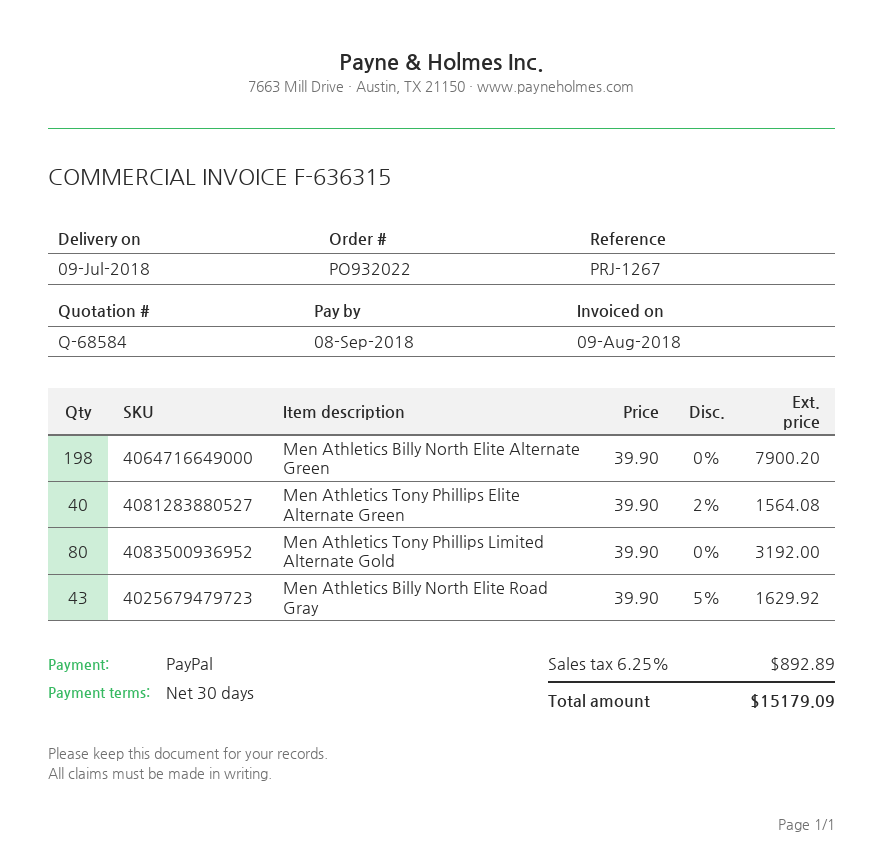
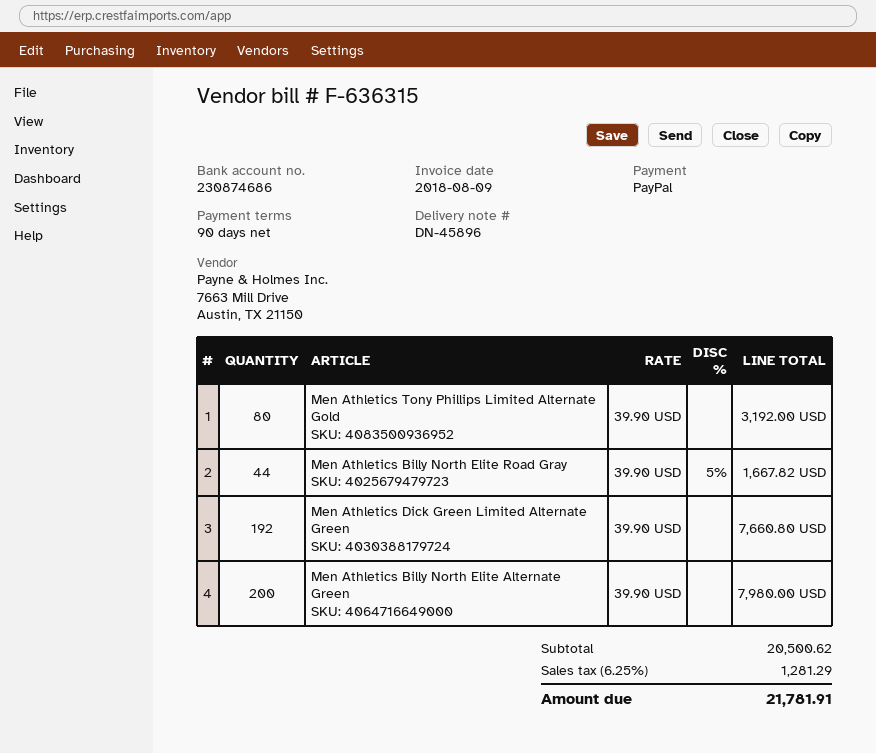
payment terms: 30 days -> 90 days
Men Athletics Billy North Elite Alternate Green: 198 x 39.90 = 7900.20 -> 200 x 39.90 = 7980.00
Men Athletics Tony Phillips Elite Alternate Green: 40 x 39.90 - 2% = 1564.08 -> none
Men Athletics Billy North Elite Road Gray: 43 x 39.90 - 5% = 1629.92 -> 44 x 39.90 - 5% = 1667.82
Men Athletics Dick Green Limited Alternate Green: none -> 192 x 39.90 = 7660.80
tax: 6.25% = 892.89 -> 6.25% = 1281.29
total: 15179.09 -> 21781.91

